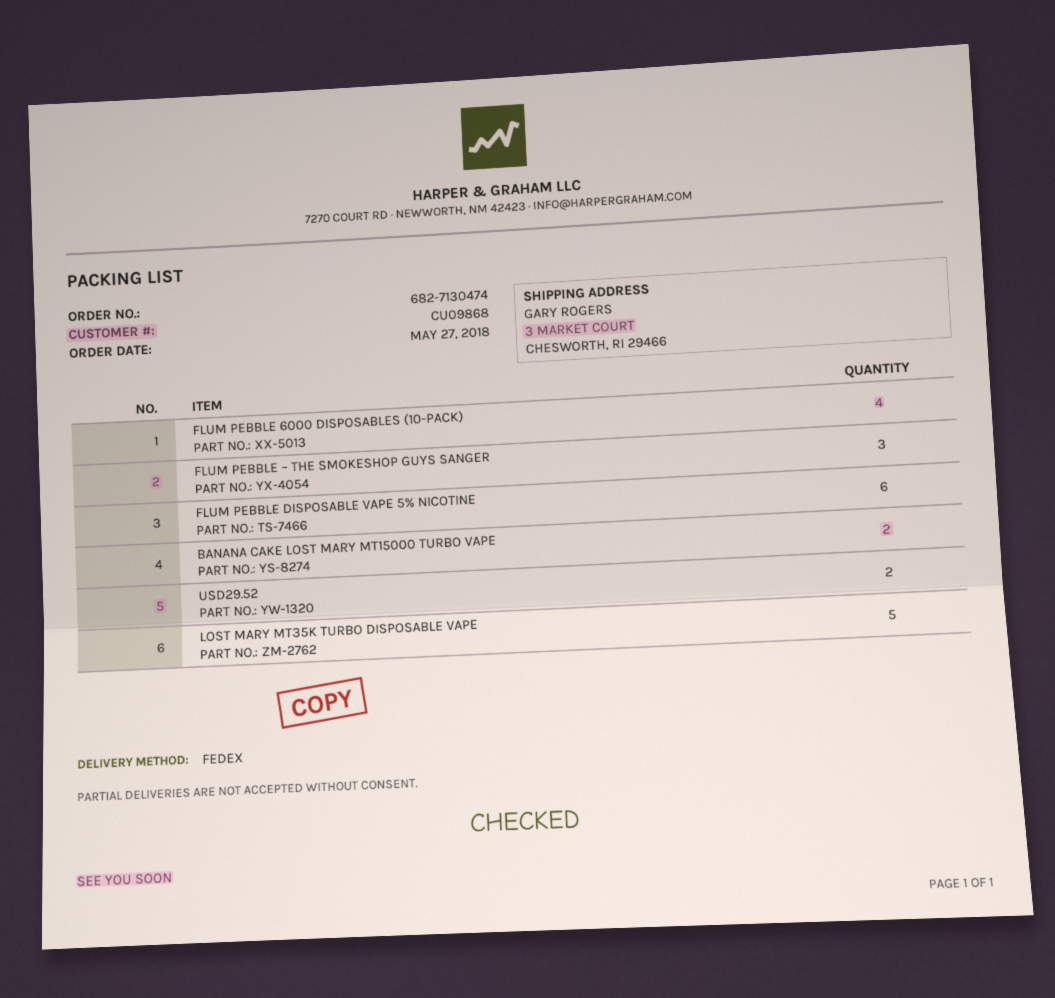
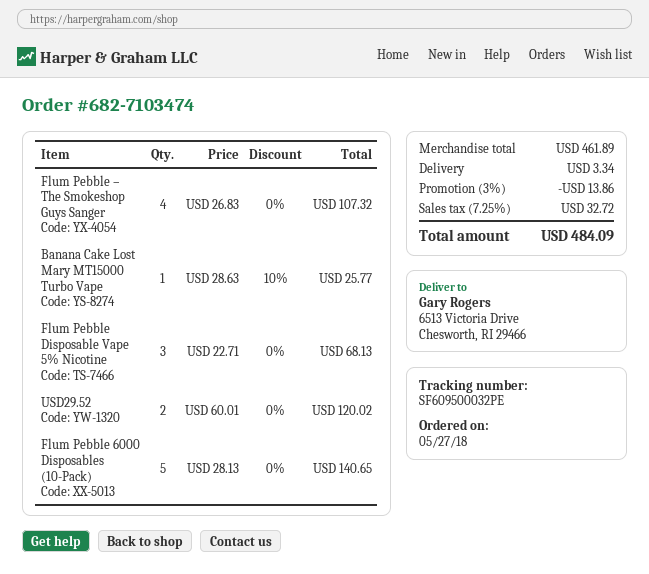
order number: 682-7130474 -> 682-7103474
ship to: 3 MARKET COURT, CHESWORTH, RI 29466 -> 6513 Victoria Drive, Chesworth, RI 29466
FLUM PEBBLE 6000 DISPOSABLES (10-PACK): 4 -> 5
FLUM PEBBLE – THE SMOKESHOP GUYS SANGER: 3 -> 4
FLUM PEBBLE DISPOSABLE VAPE 5% NICOTINE: 6 -> 3
BANANA CAKE LOST MARY MT15000 TURBO VAPE: 2 -> 1
LOST MARY MT35K TURBO DISPOSABLE VAPE: 5 -> none

